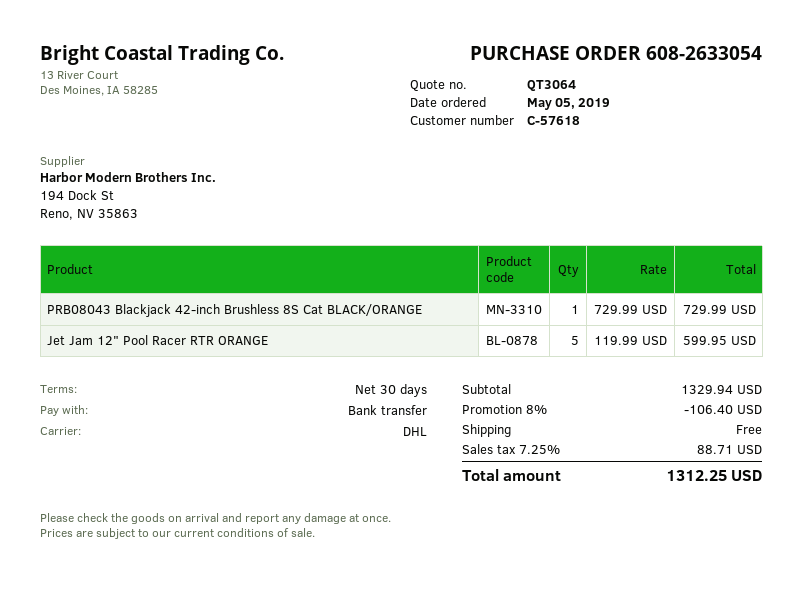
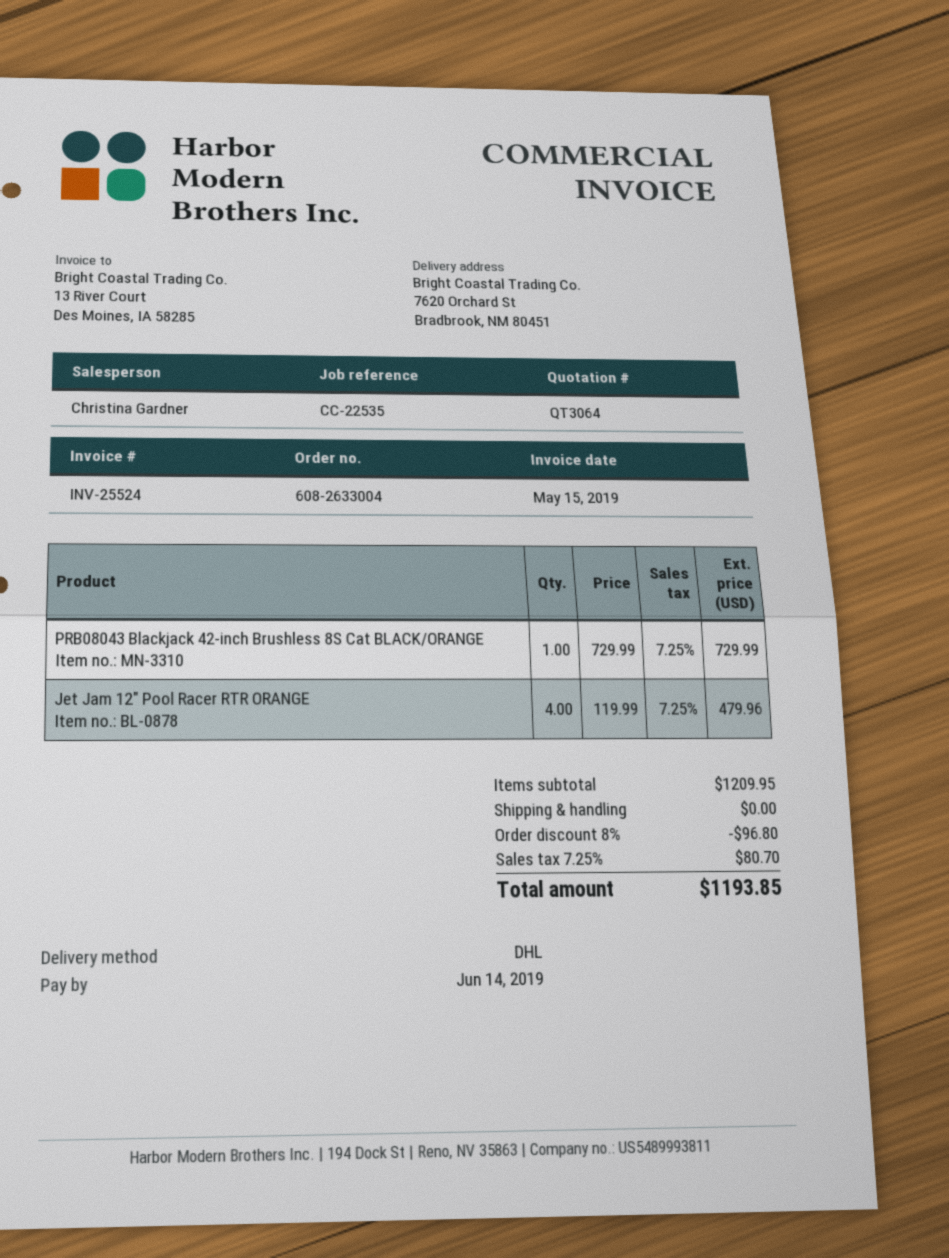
order number: 608-2633054 -> 608-2633004
Jet Jam 12" Pool Racer RTR ORANGE: 5 x 119.99 = 599.95 -> 4 x 119.99 = 479.96
subtotal: 1329.94 -> 1209.95
discount: 8% = 106.40 -> 8% = 96.80
tax: 7.25% = 88.71 -> 7.25% = 80.70
total: 1312.25 -> 1193.85

